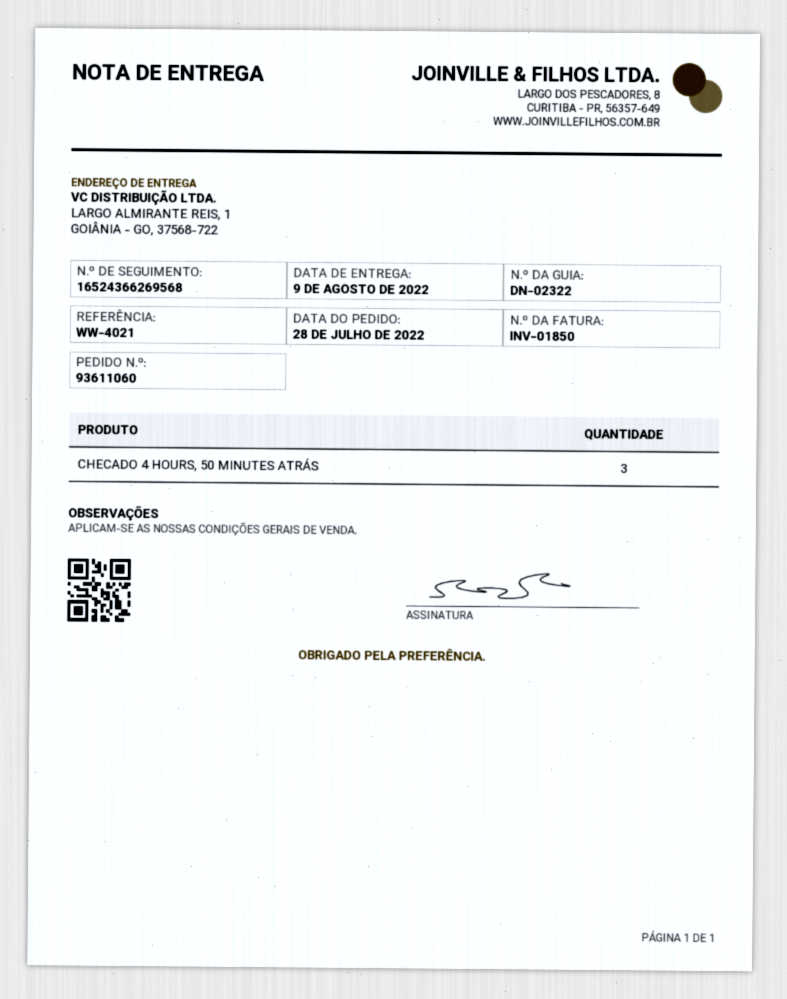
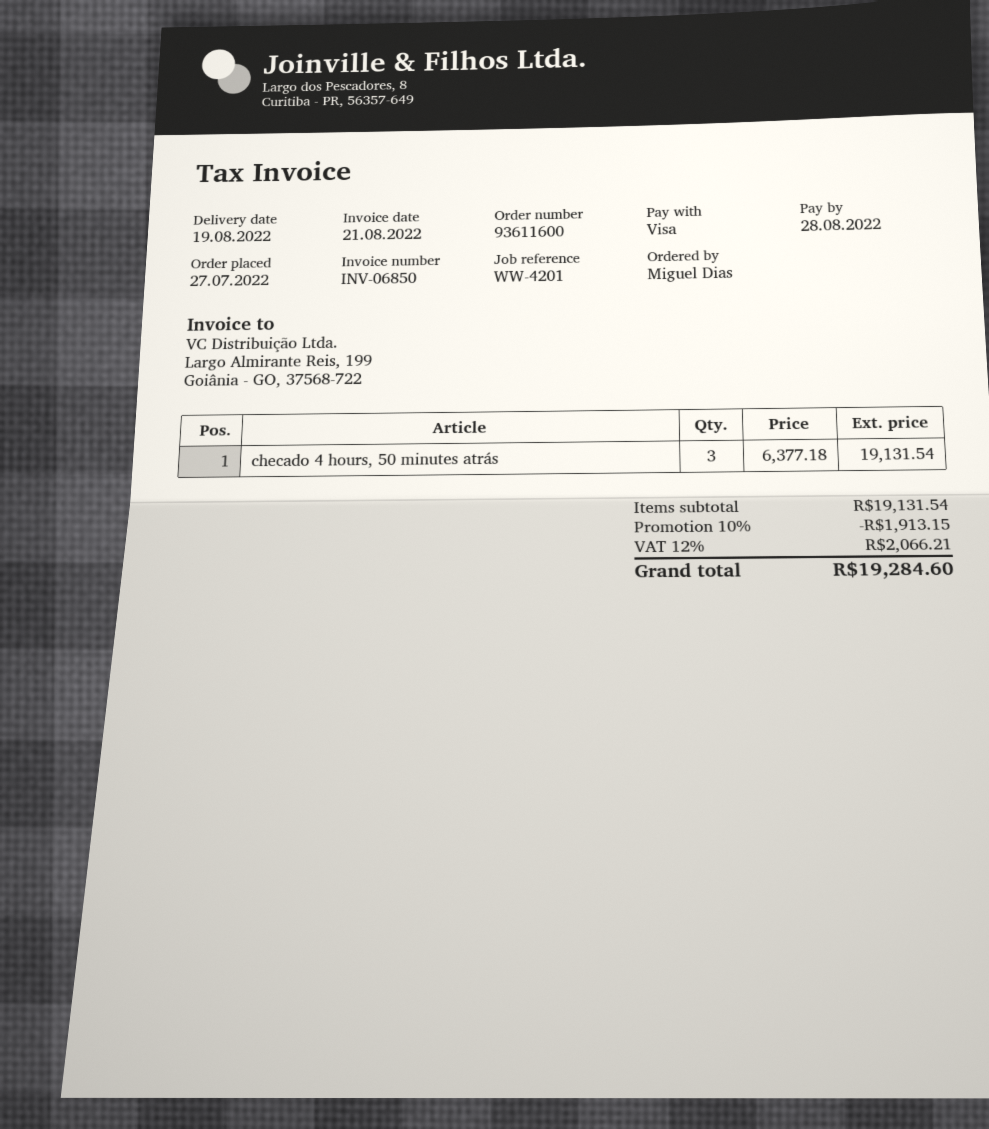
order number: 93611060 -> 93611600
order date: 2022-07-28 -> 2022-07-27
delivery date: 2022-08-09 -> 2022-08-19
invoice number: INV-01850 -> INV-06850
reference: WW-4021 -> WW-4201

